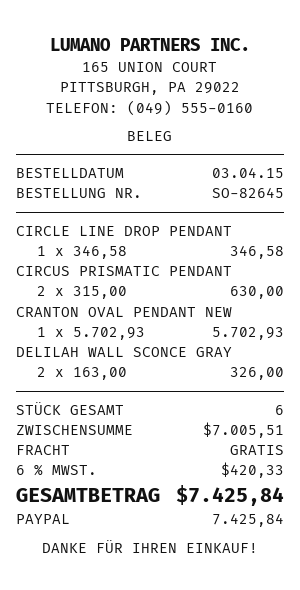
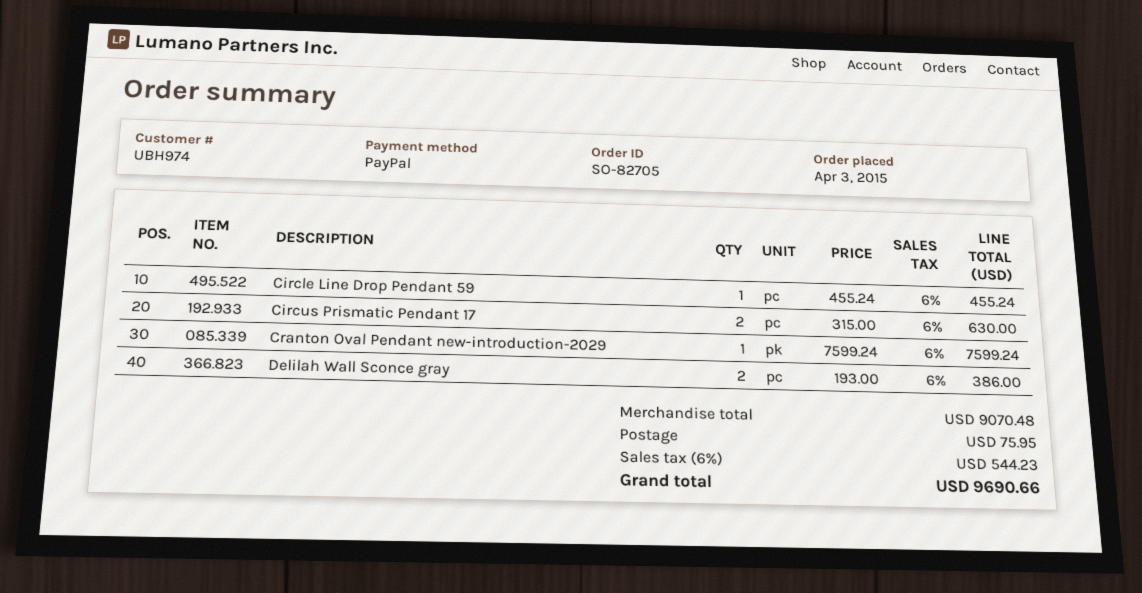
order number: SO-82645 -> SO-82705
CIRCLE LINE DROP PENDANT: 1 x 346.58 = 346.58 -> 1 x 455.24 = 455.24
CRANTON OVAL PENDANT NEW: 1 x 5702.93 = 5702.93 -> 1 x 7599.24 = 7599.24
DELILAH WALL SCONCE GRAY: 2 x 163.00 = 326.00 -> 2 x 193.00 = 386.00
subtotal: 7005.51 -> 9070.48
shipping: 0.00 -> 75.95
tax: 6% = 420.33 -> 6% = 544.23
total: 7425.84 -> 9690.66

